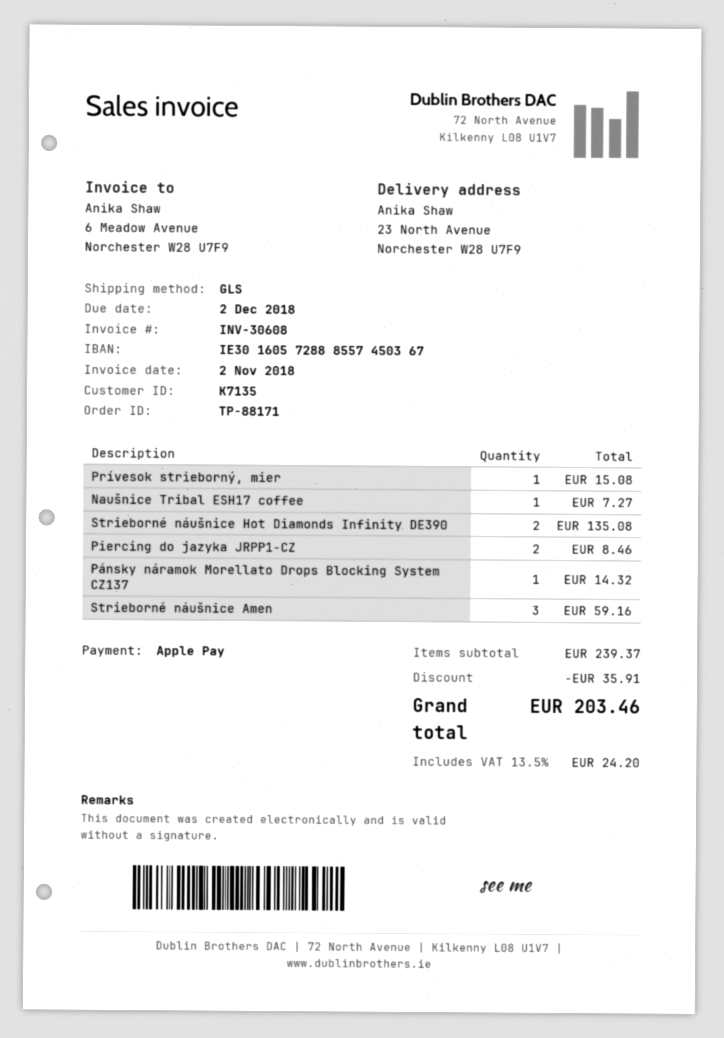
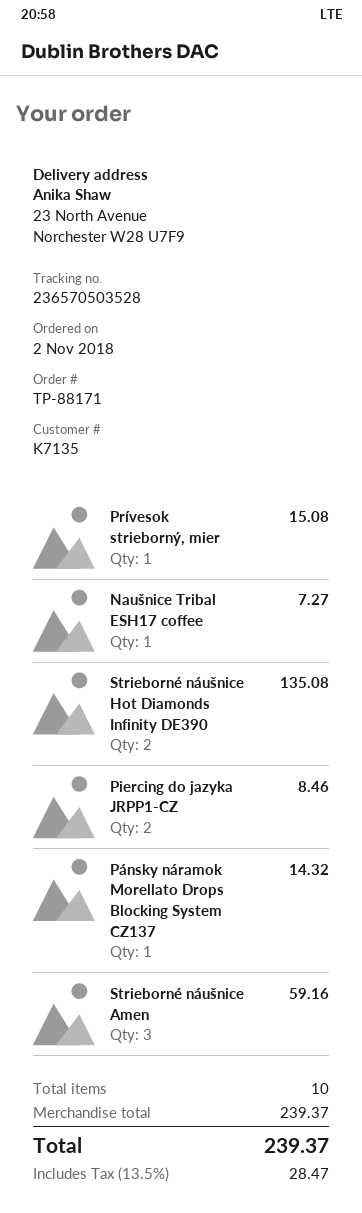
discount: 35.91 -> none
tax: 13.5% = 24.20 -> 13.5% = 28.47
total: 203.46 -> 239.37

